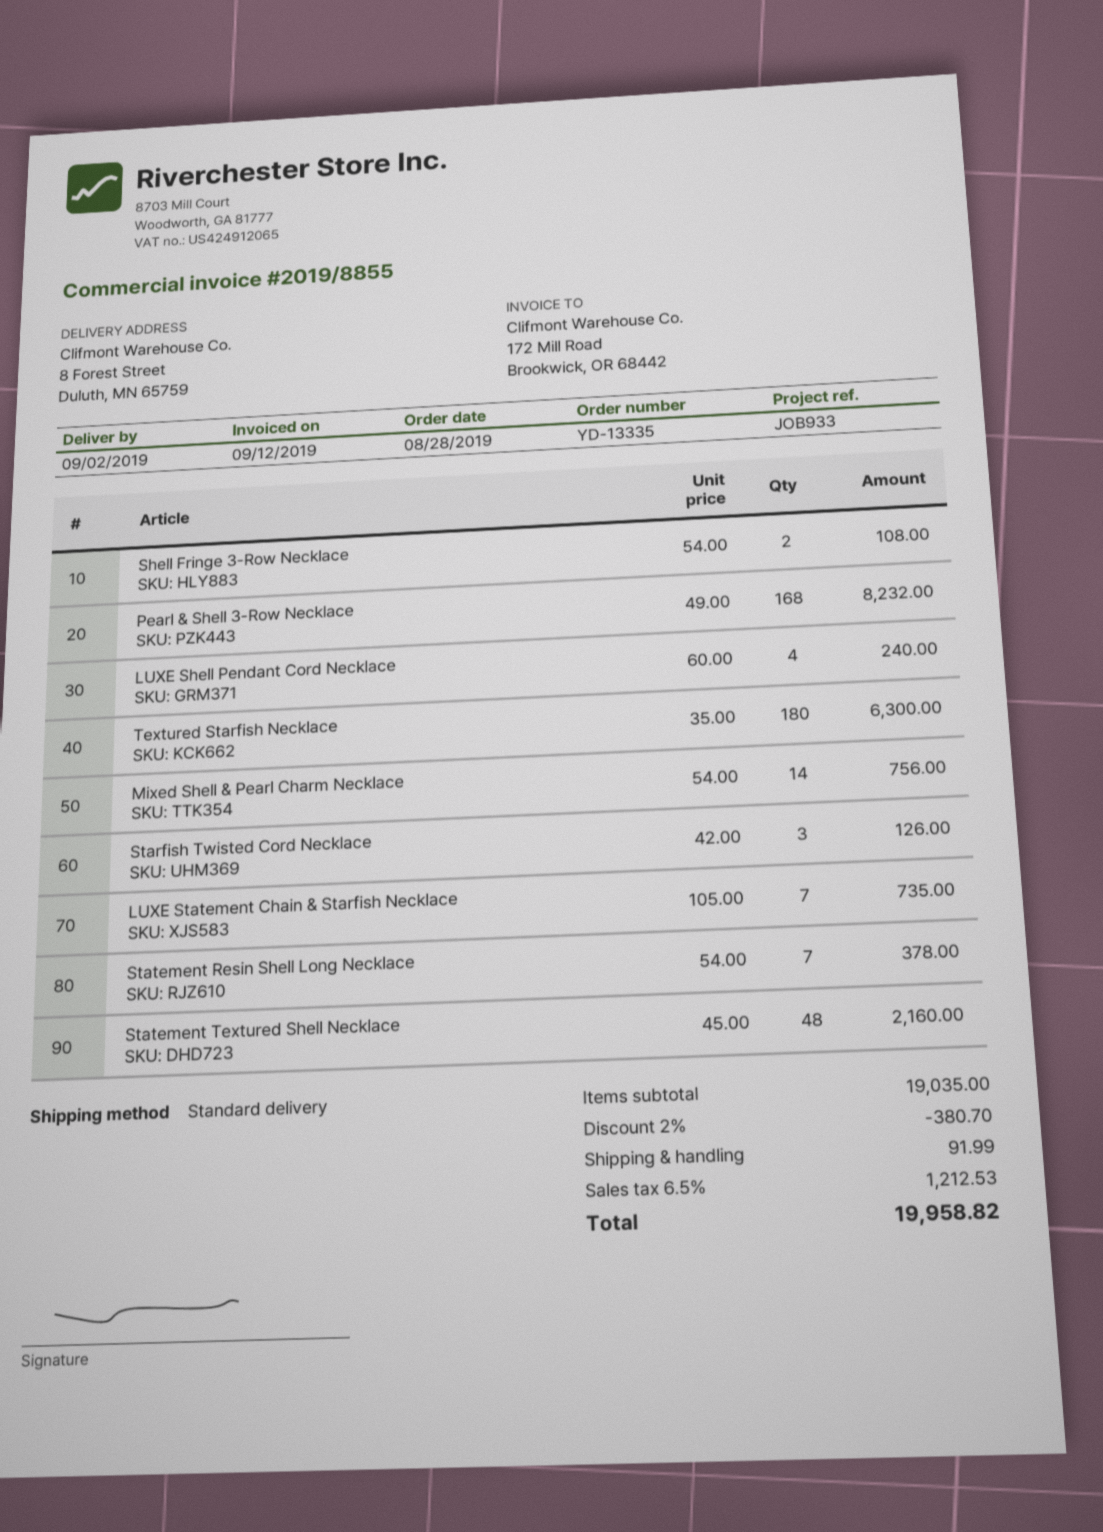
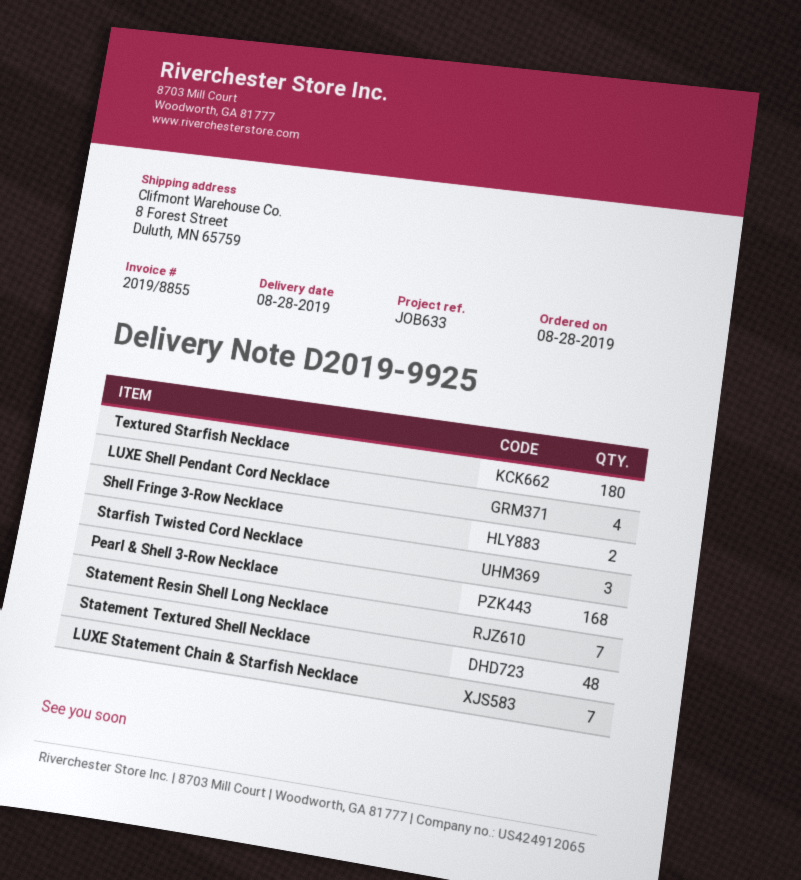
delivery date: 2019-09-02 -> 2019-08-28
reference: JOB933 -> JOB633
Mixed Shell & Pearl Charm Necklace: 14 -> none

